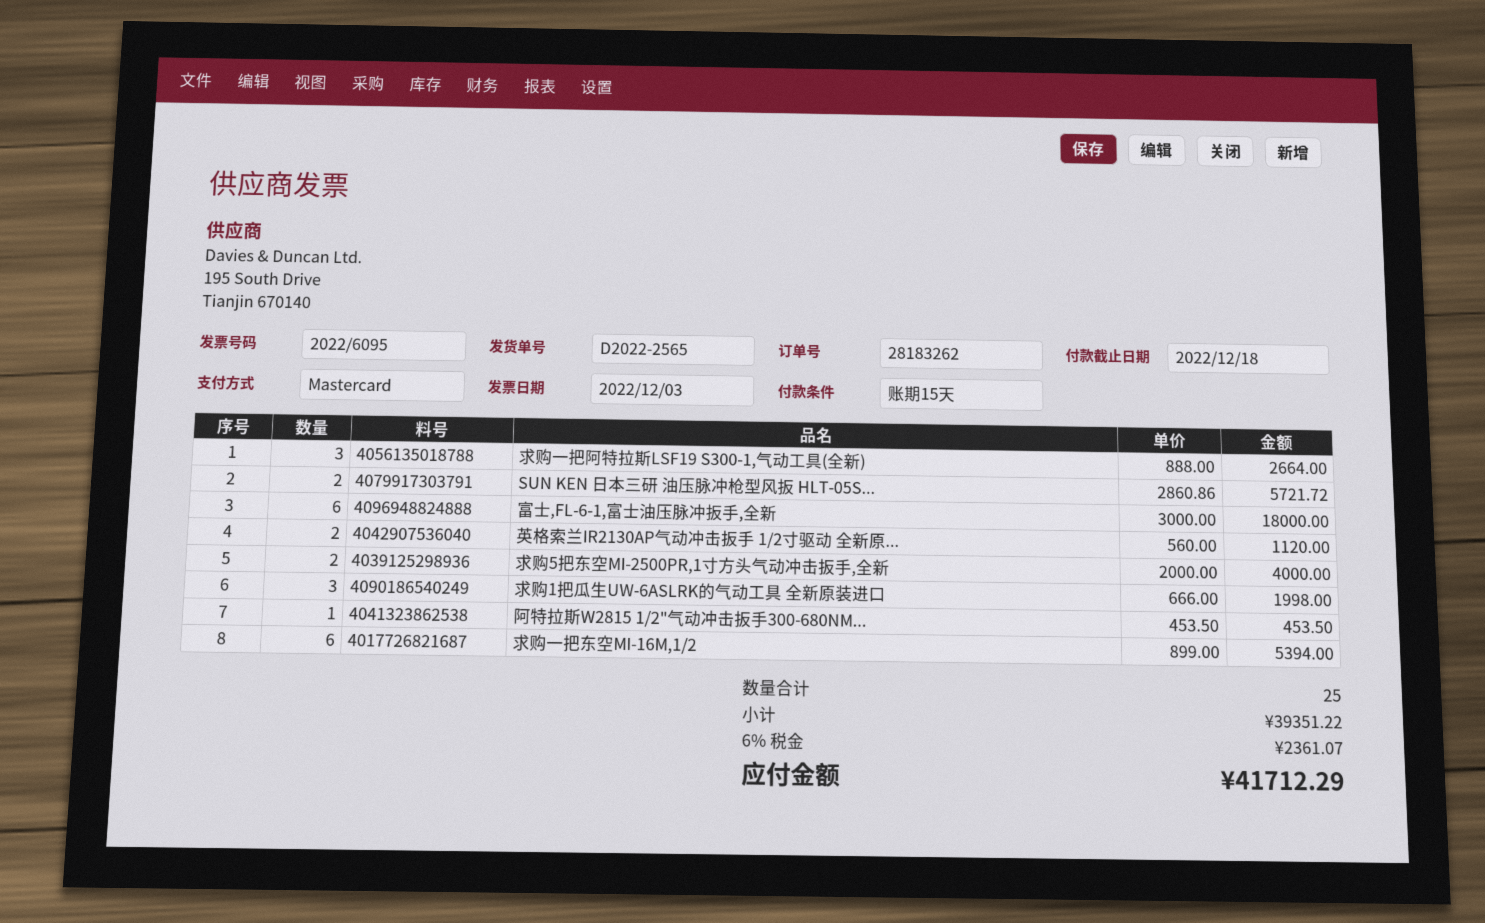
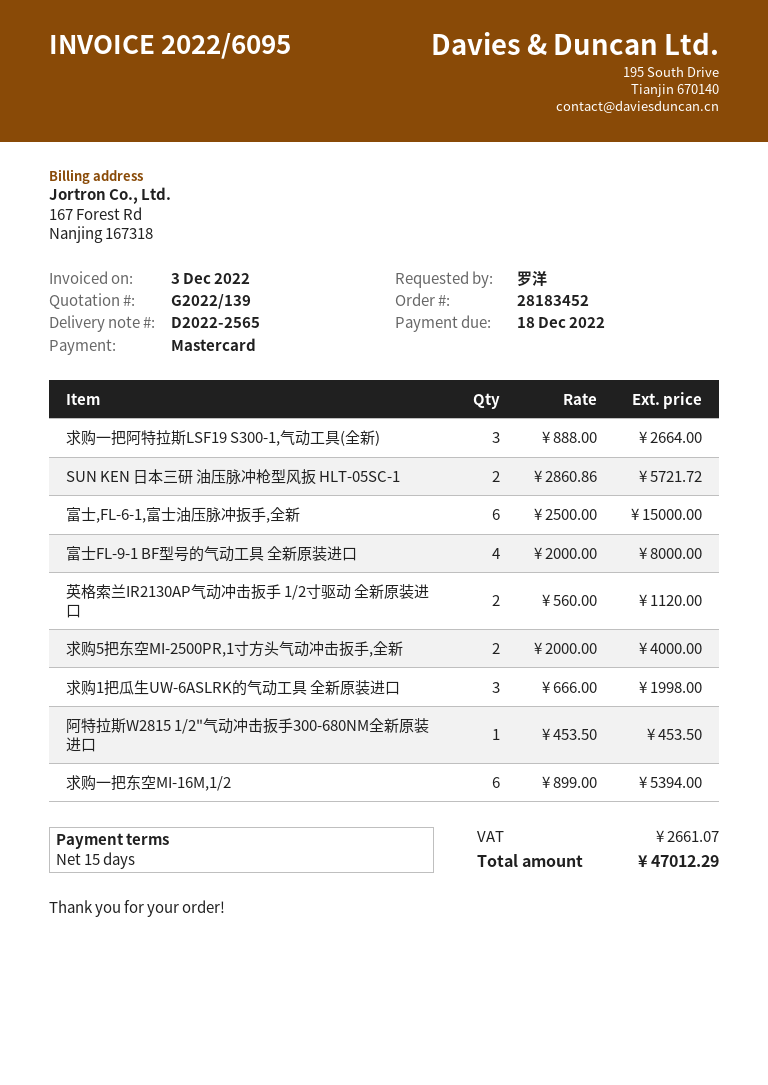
order number: 28183262 -> 28183452
富士,FL-6-1,富士油压脉冲扳手,全新: 6 x 3000.00 = 18000.00 -> 6 x 2500.00 = 15000.00
富士FL-9-1 BF型号的气动工具 全新原装进口: none -> 4 x 2000.00 = 8000.00
tax: 2361.07 -> 2661.07
total: 41712.29 -> 47012.29

